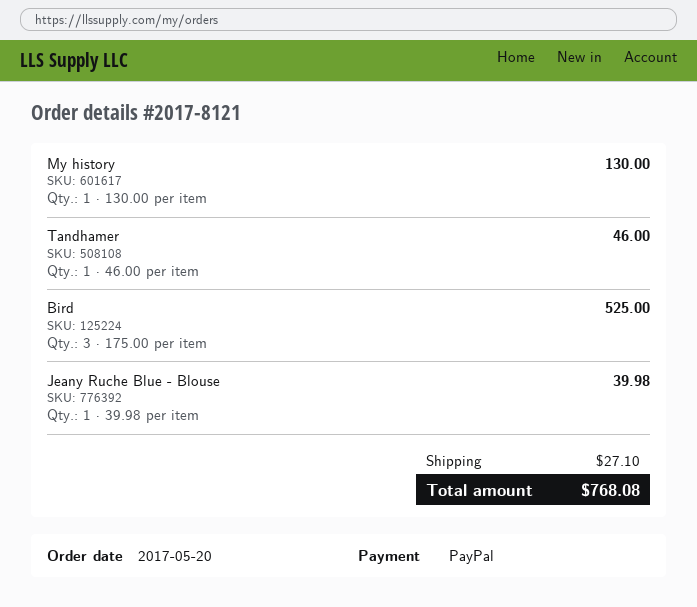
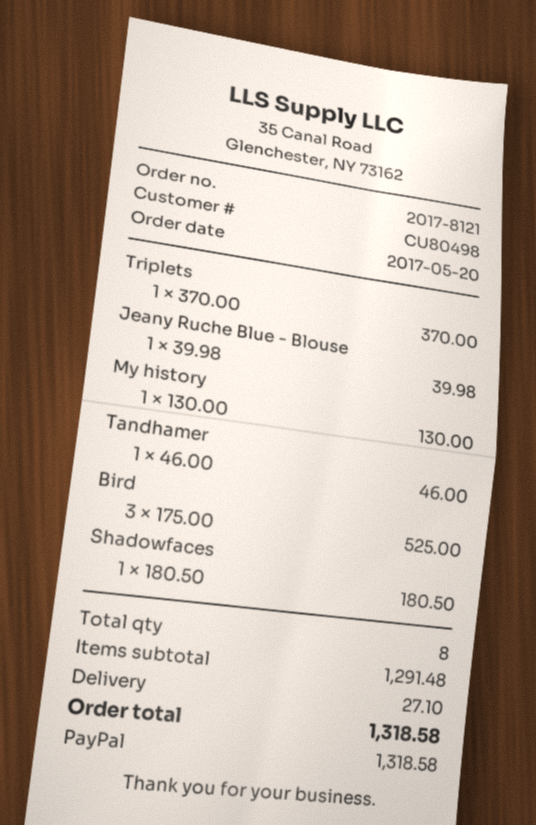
Triplets: none -> 1 x 370.00 = 370.00
Shadowfaces: none -> 1 x 180.50 = 180.50
total: 768.08 -> 1318.58

